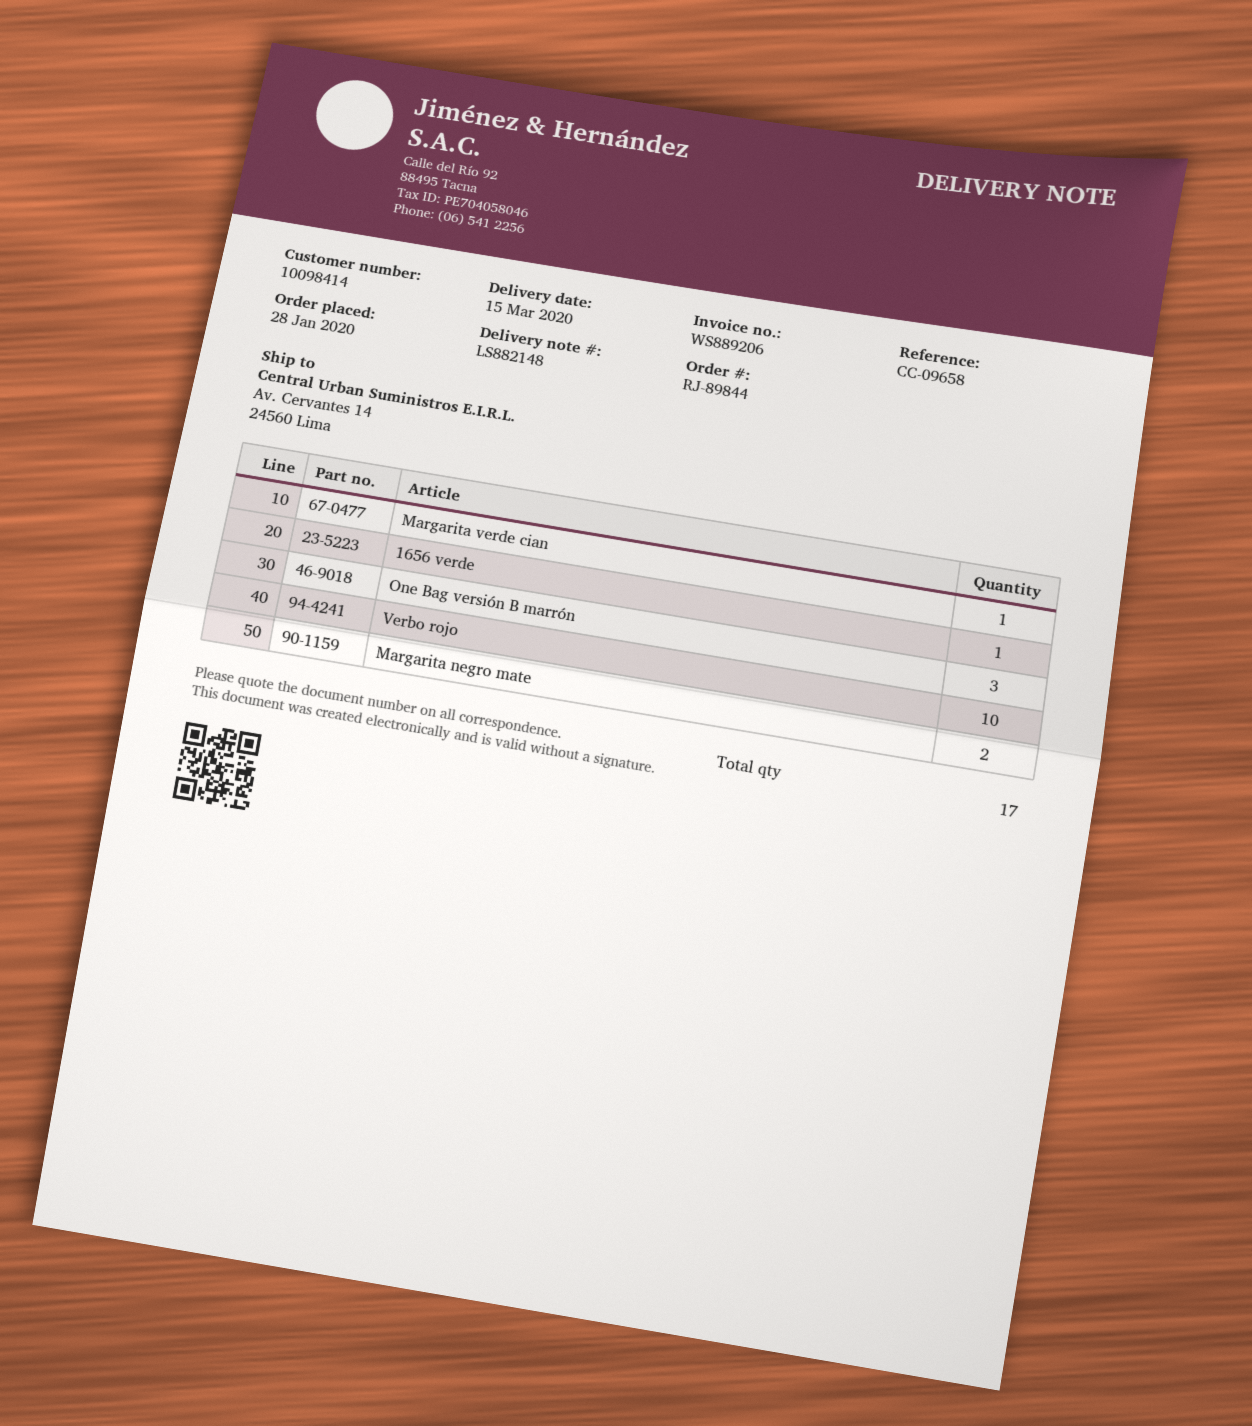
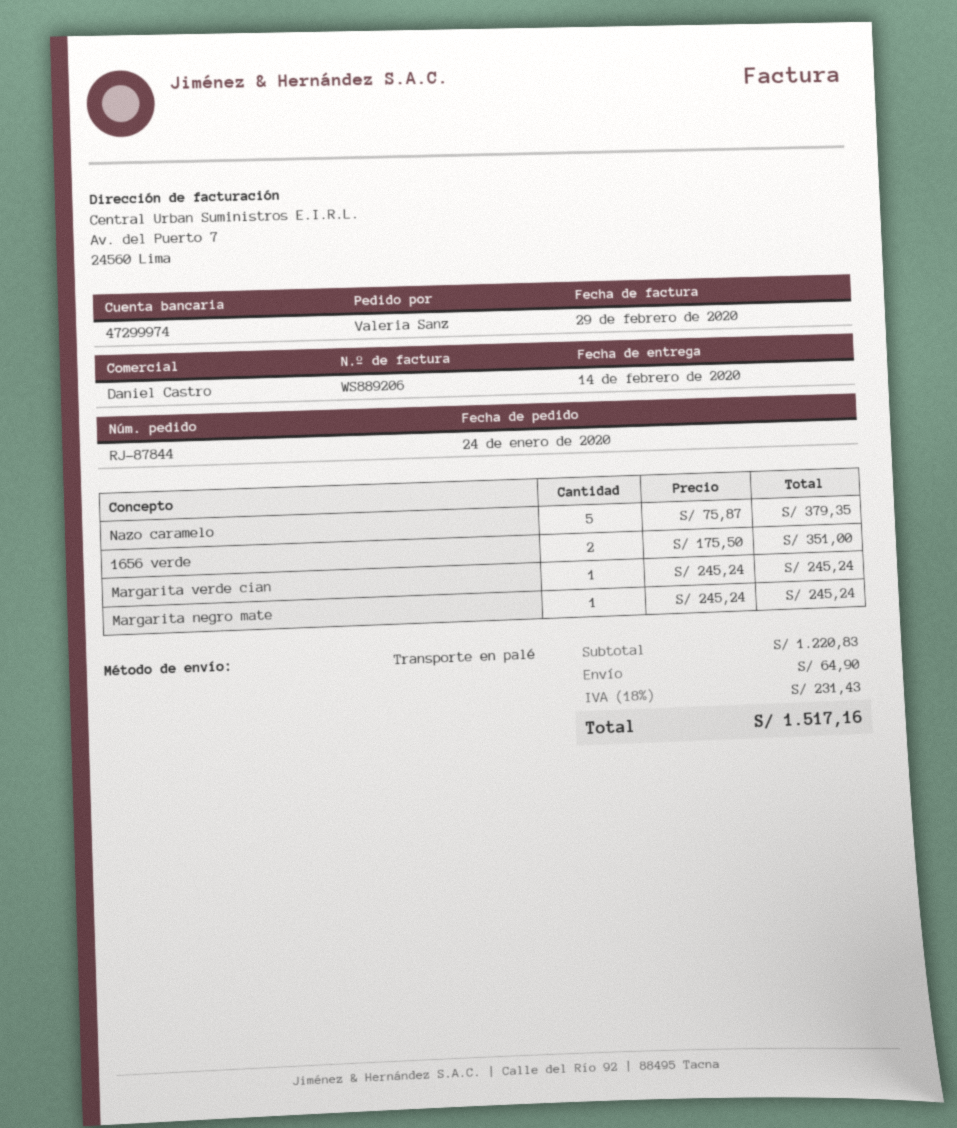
order number: RJ-89844 -> RJ-87844
order date: 2020-01-28 -> 2020-01-24
delivery date: 2020-03-15 -> 2020-02-14
1656 verde: 1 -> 2
One Bag versión B marrón: 3 -> none
Verbo rojo: 10 -> none
Margarita negro mate: 2 -> 1
Nazo caramelo: none -> 5

